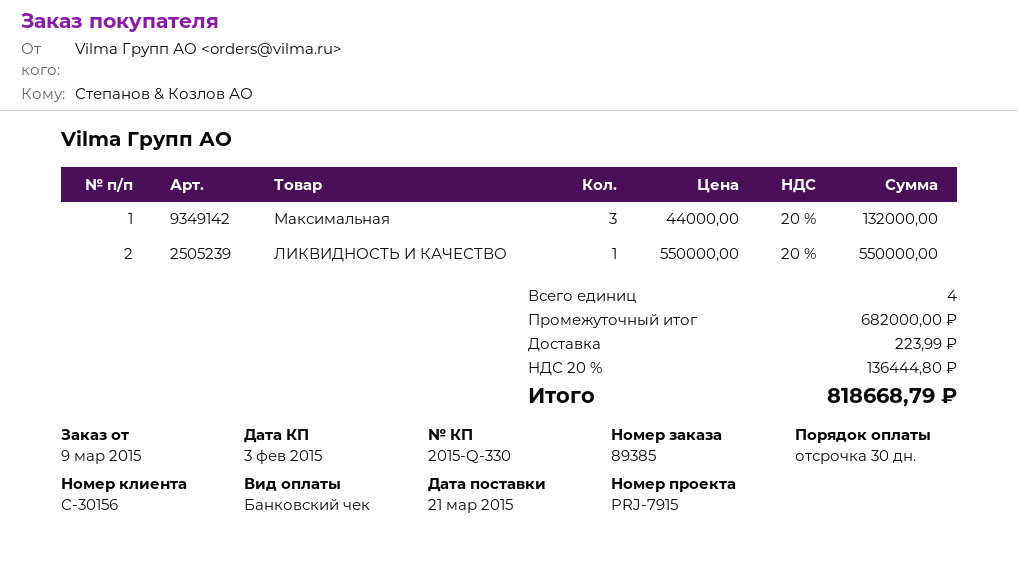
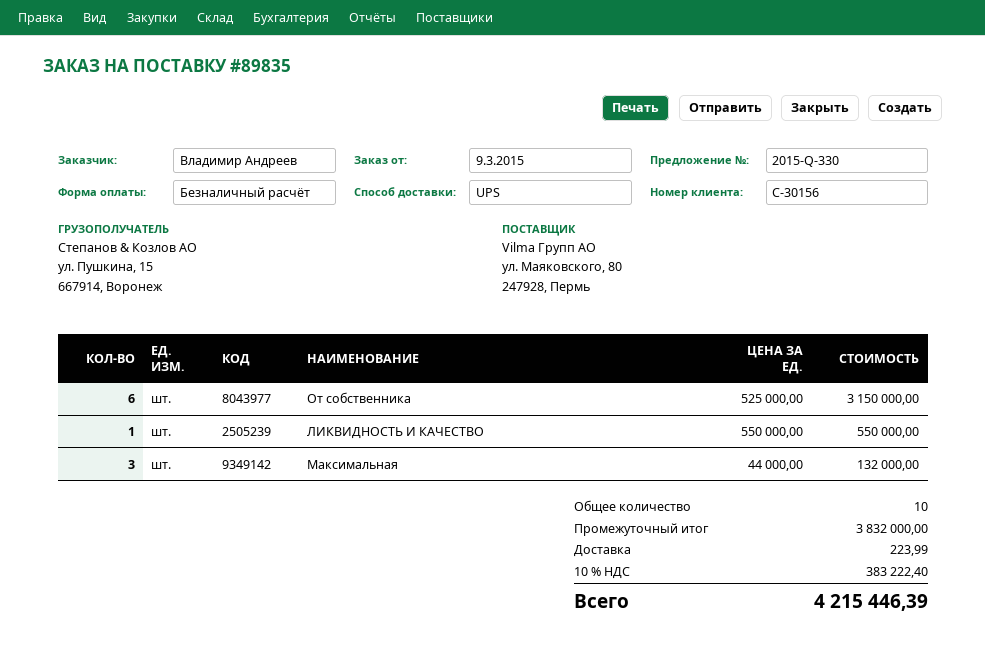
order number: 89385 -> 89835
payment method: cheque -> bank transfer
От собственника: none -> 6 x 525000.00 = 3150000.00
total quantity: 4 -> 10
subtotal: 682000.00 -> 3832000.00
tax: 20% = 136444.80 -> 10% = 383222.40
total: 818668.79 -> 4215446.39

